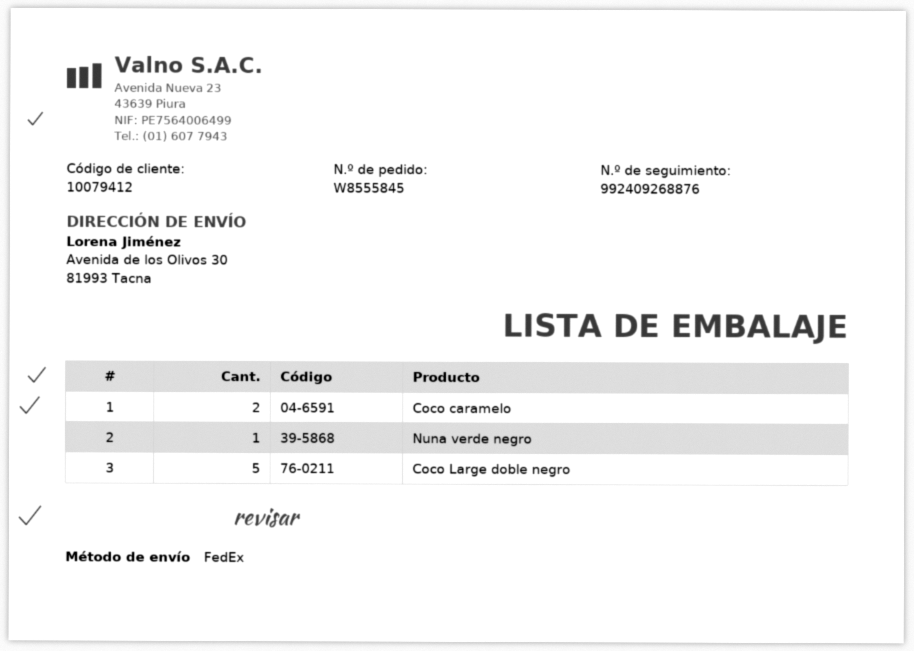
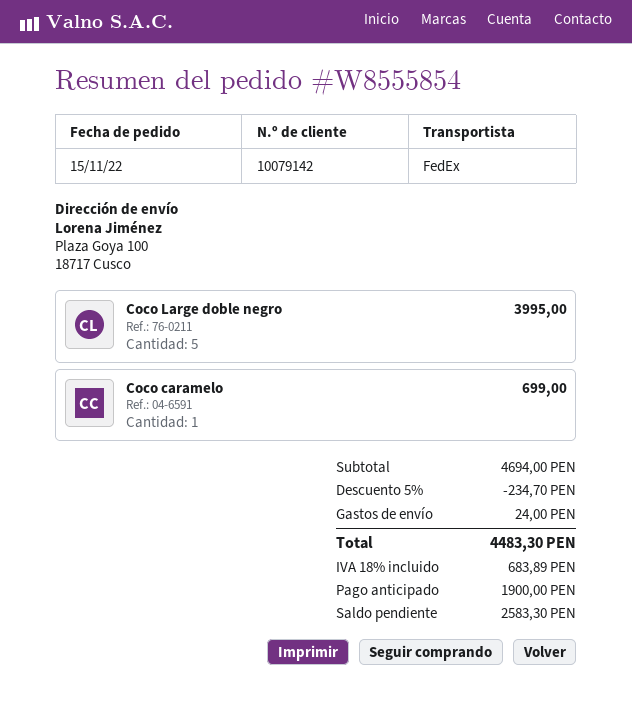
order number: W8555845 -> W8555854
customer number: 10079412 -> 10079142
ship to: Avenida de los Olivos 30, 81993 Tacna -> Plaza Goya 100, 18717 Cusco
Coco caramelo: 2 -> 1
Nuna verde negro: 1 -> none

